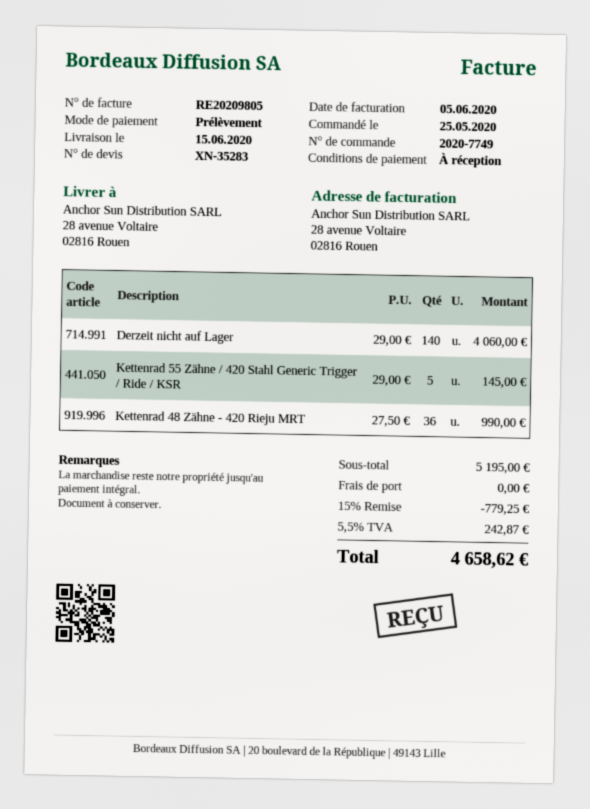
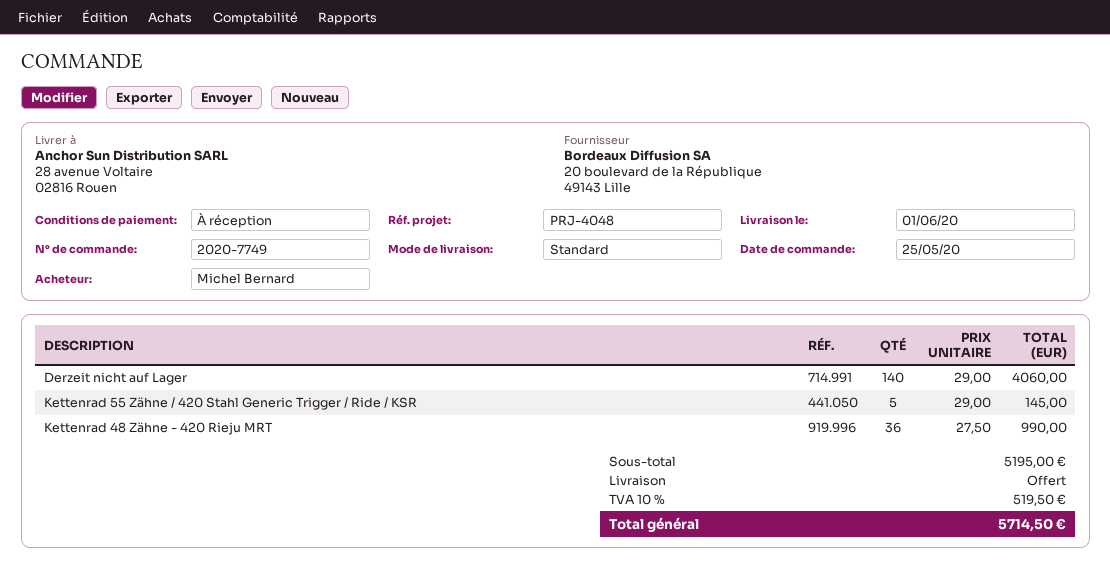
delivery date: 2020-06-15 -> 2020-06-01
discount: 15% = 779.25 -> none
tax: 5.5% = 242.87 -> 10% = 519.50
total: 4658.62 -> 5714.50

